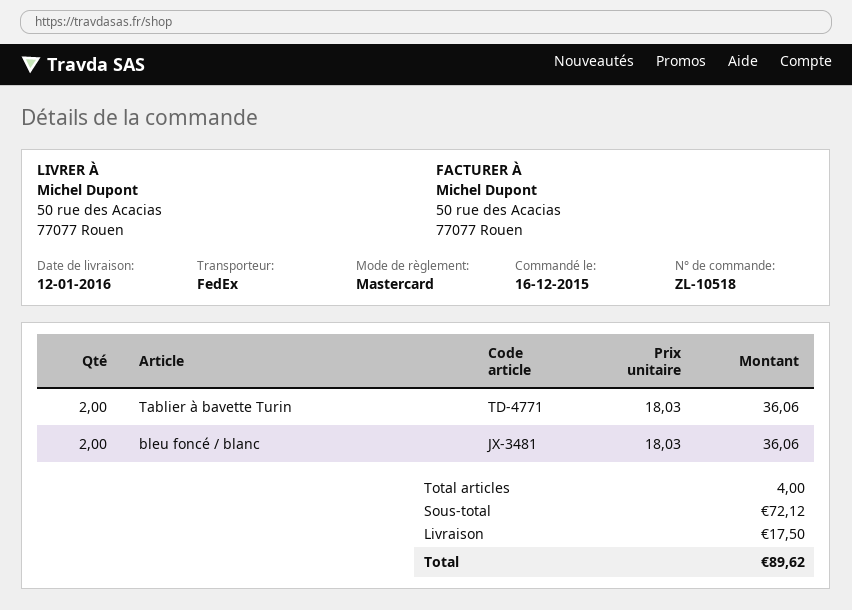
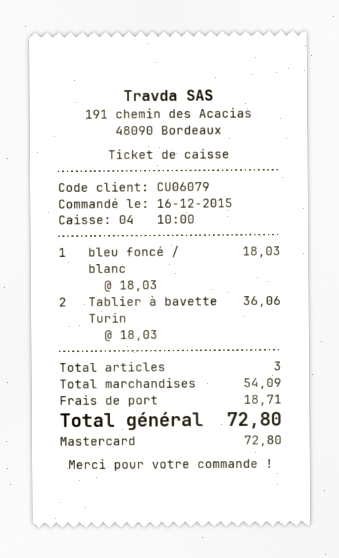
bleu foncé / blanc: 2 x 18.03 = 36.06 -> 1 x 18.03 = 18.03
total quantity: 4 -> 3
subtotal: 72.12 -> 54.09
shipping: 17.50 -> 18.71
total: 89.62 -> 72.80

